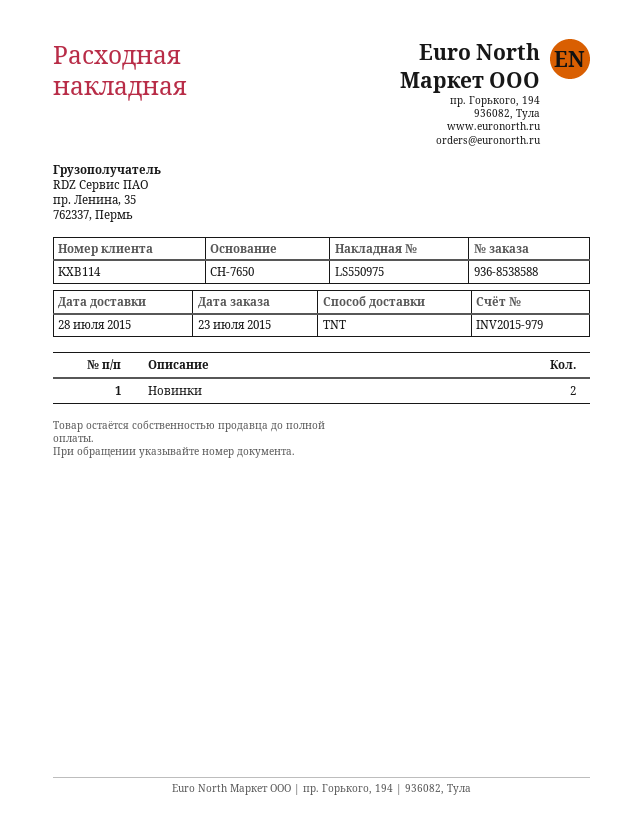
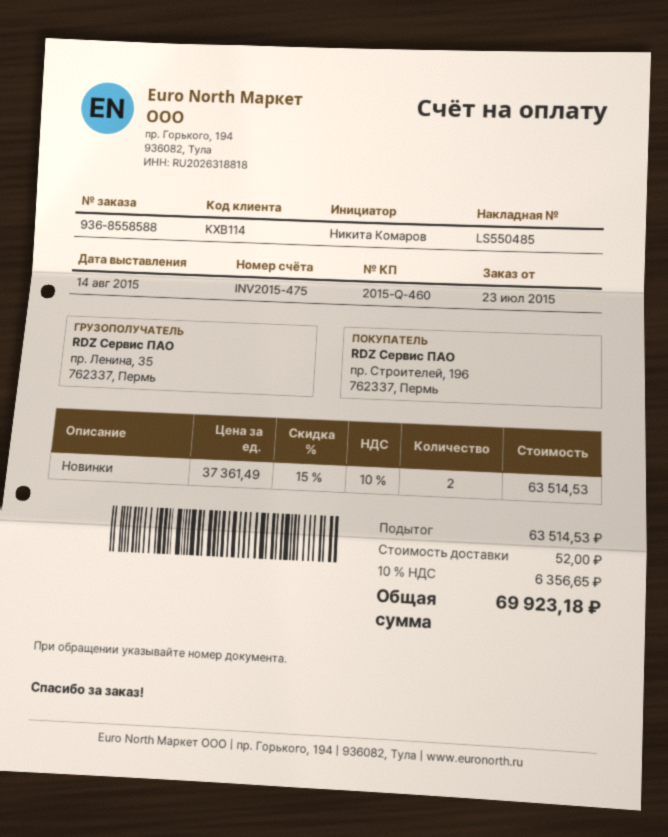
order number: 936-8538588 -> 936-8558588
delivery note number: LS550975 -> LS550485
invoice number: INV2015-979 -> INV2015-475

